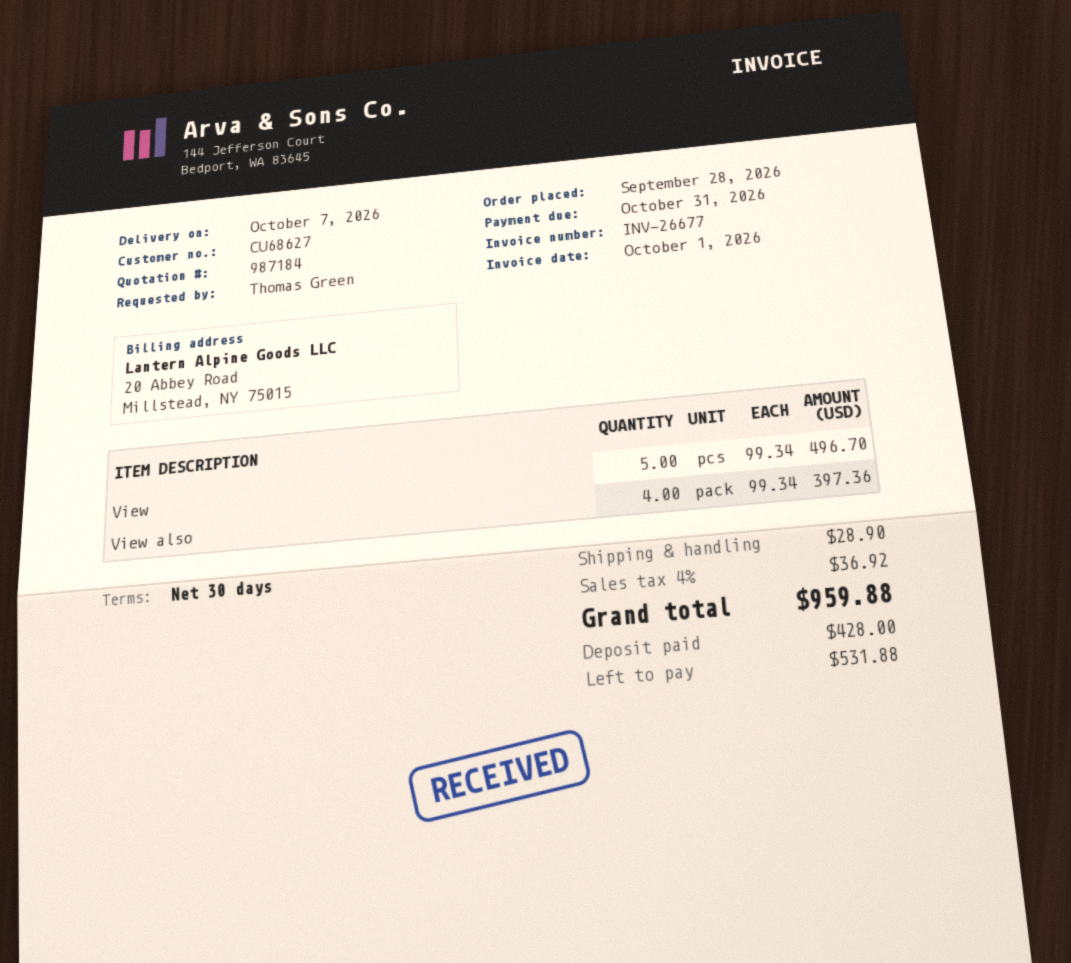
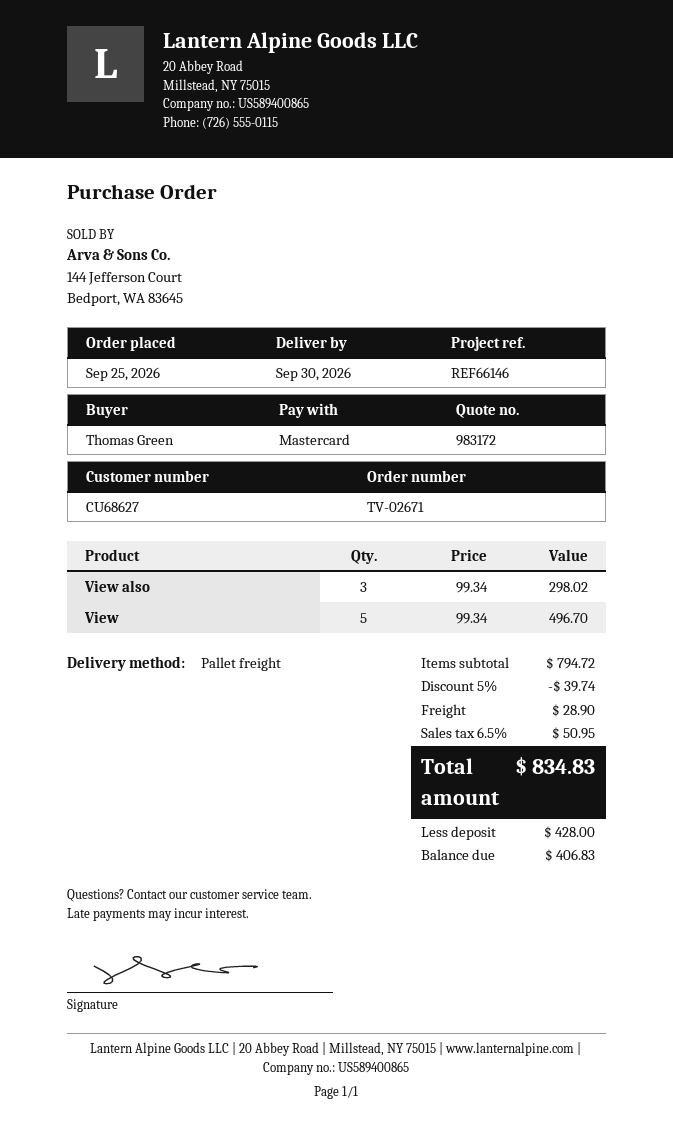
quote number: 987184 -> 983172
order date: 2026-09-28 -> 2026-09-25
delivery date: 2026-10-07 -> 2026-09-30
View also: 4 x 99.34 = 397.36 -> 3 x 99.34 = 298.02
discount: none -> 5% = 39.74
tax: 4% = 36.92 -> 6.5% = 50.95
total: 959.88 -> 834.83
balance: 531.88 -> 406.83

